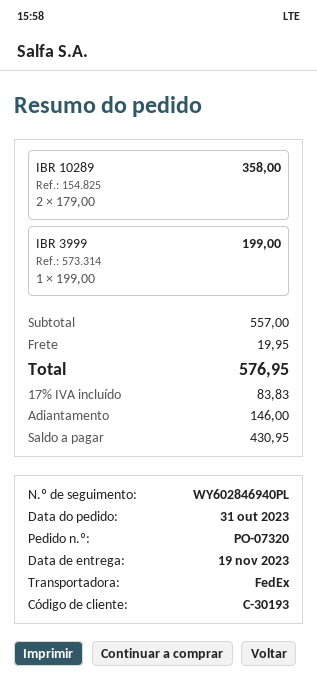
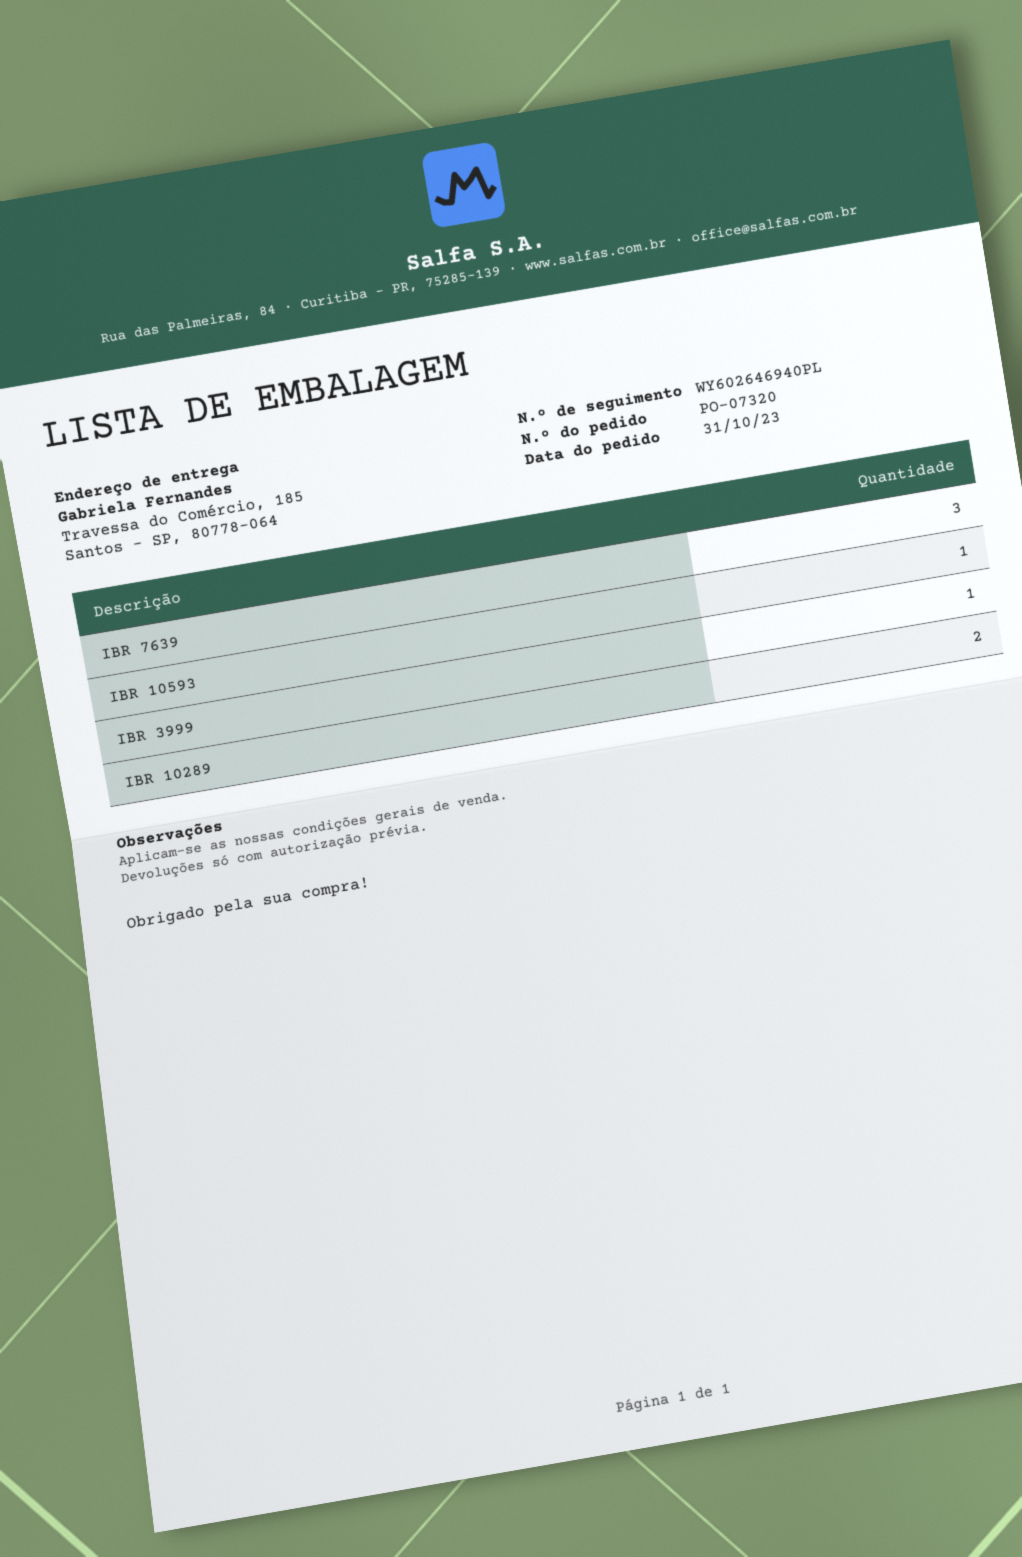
tracking number: WY602846940PL -> WY602646940PL
IBR 7639: none -> 3
IBR 10593: none -> 1

